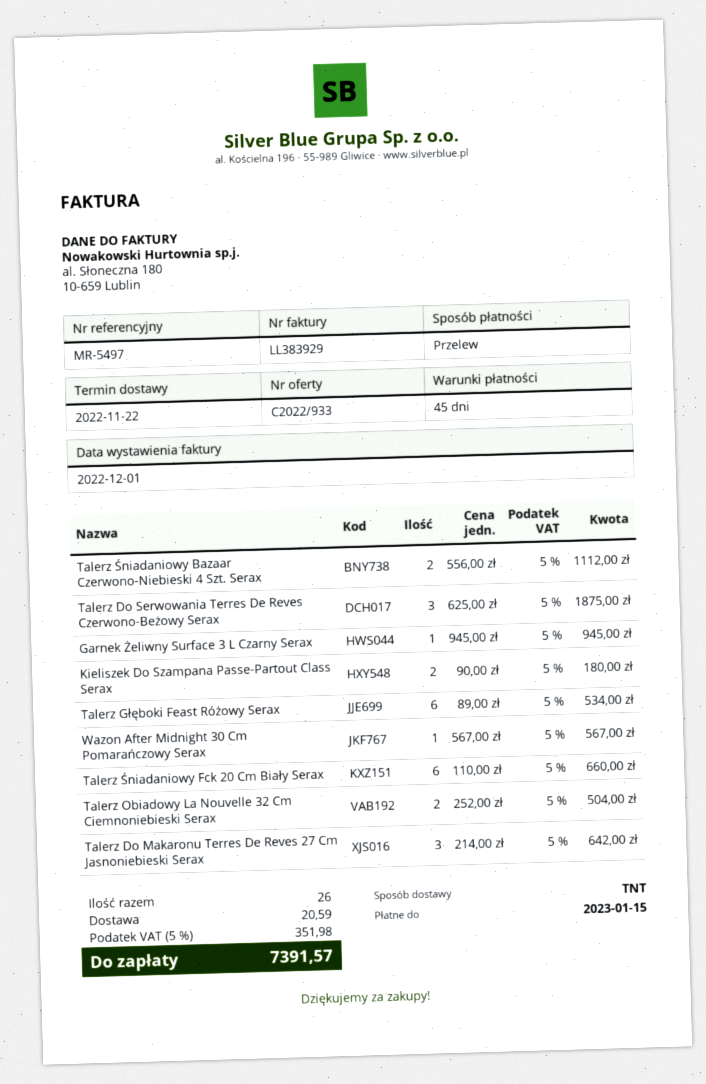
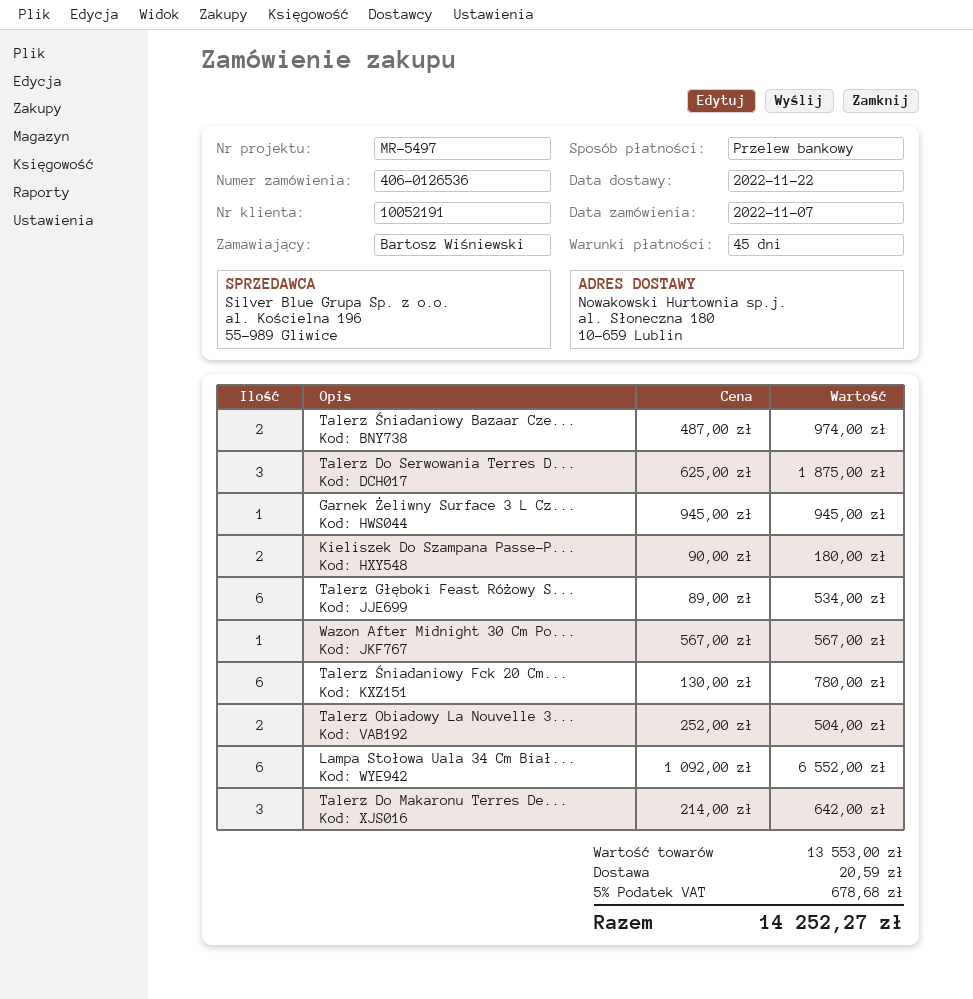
Talerz Śniadaniowy Bazaar Czerwono-Niebieski 4 Szt. Serax: 2 x 556.00 = 1112.00 -> 2 x 487.00 = 974.00
Talerz Śniadaniowy Fck 20 Cm Biały Serax: 6 x 110.00 = 660.00 -> 6 x 130.00 = 780.00
Lampa Stołowa Uala 34 Cm Biał...: none -> 6 x 1092.00 = 6552.00
tax: 5% = 351.98 -> 5% = 678.68
total: 7391.57 -> 14252.27

